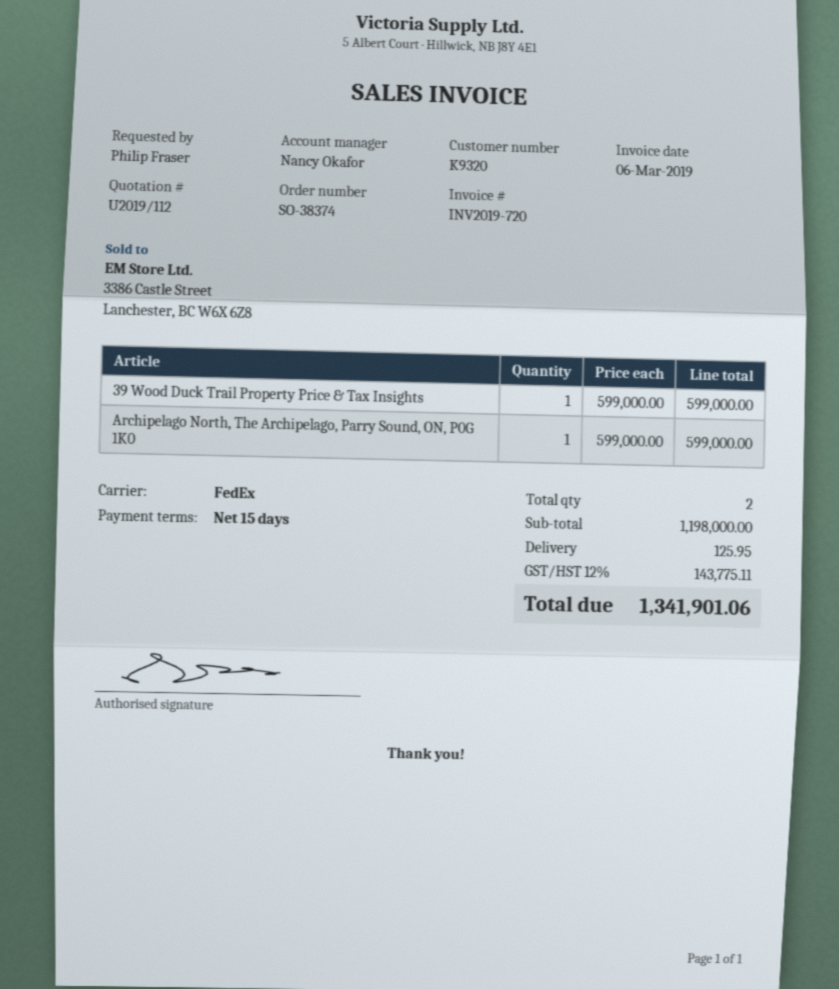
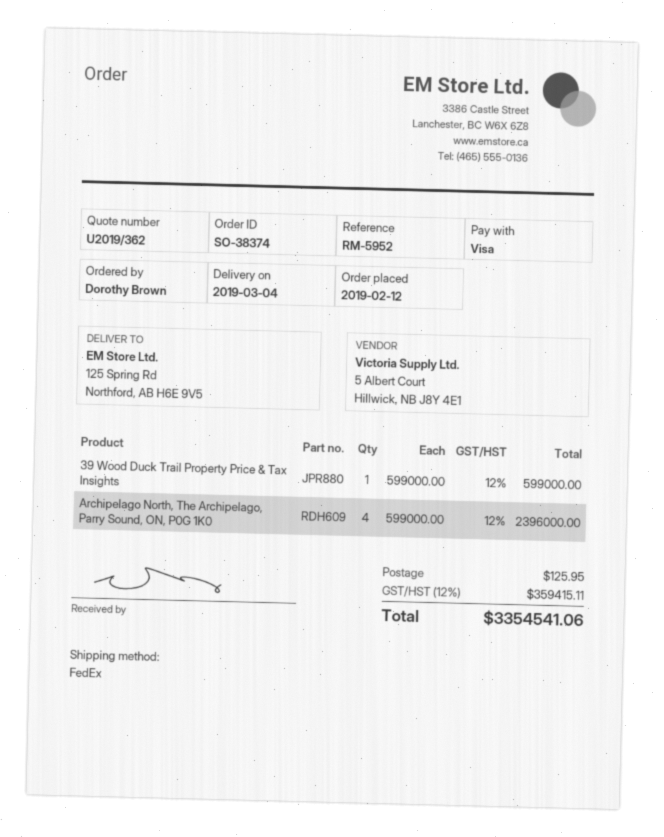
quote number: U2019/112 -> U2019/362
ordered by: Philip Fraser -> Dorothy Brown
Archipelago North, The Archipelago, Parry Sound, ON, P0G 1K0: 1 x 599000.00 = 599000.00 -> 4 x 599000.00 = 2396000.00
tax: 12% = 143775.11 -> 12% = 359415.11
total: 1341901.06 -> 3354541.06

